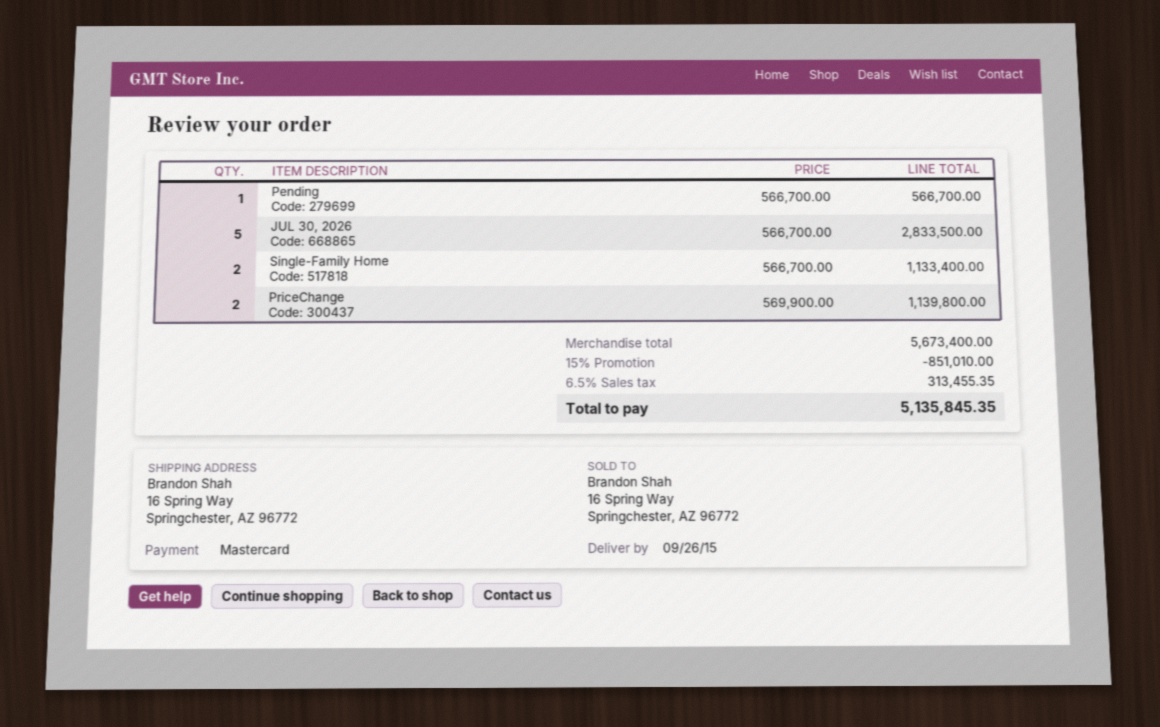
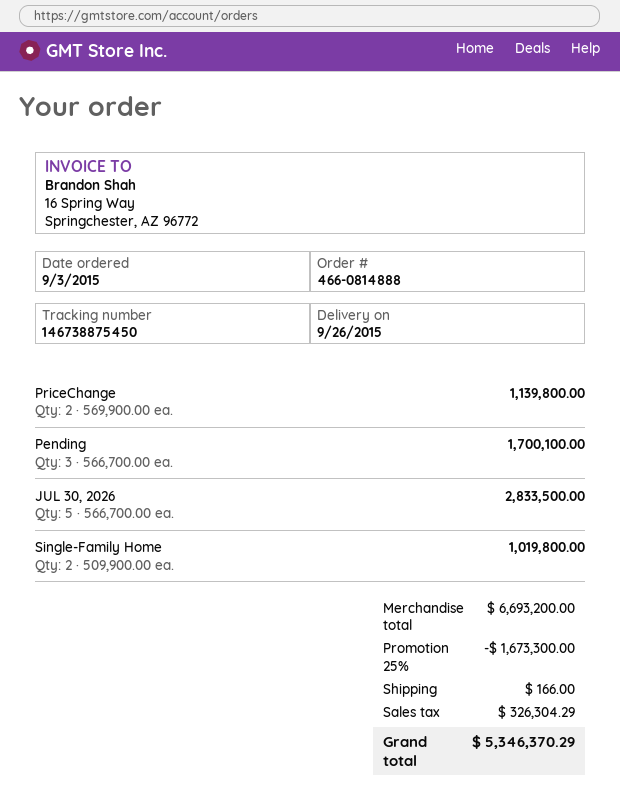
Pending: 1 x 566700.00 = 566700.00 -> 3 x 566700.00 = 1700100.00
Single-Family Home: 2 x 566700.00 = 1133400.00 -> 2 x 509900.00 = 1019800.00
subtotal: 5673400.00 -> 6693200.00
discount: 15% = 851010.00 -> 25% = 1673300.00
shipping: none -> 166.00
tax: 313455.35 -> 326304.29
total: 5135845.35 -> 5346370.29

